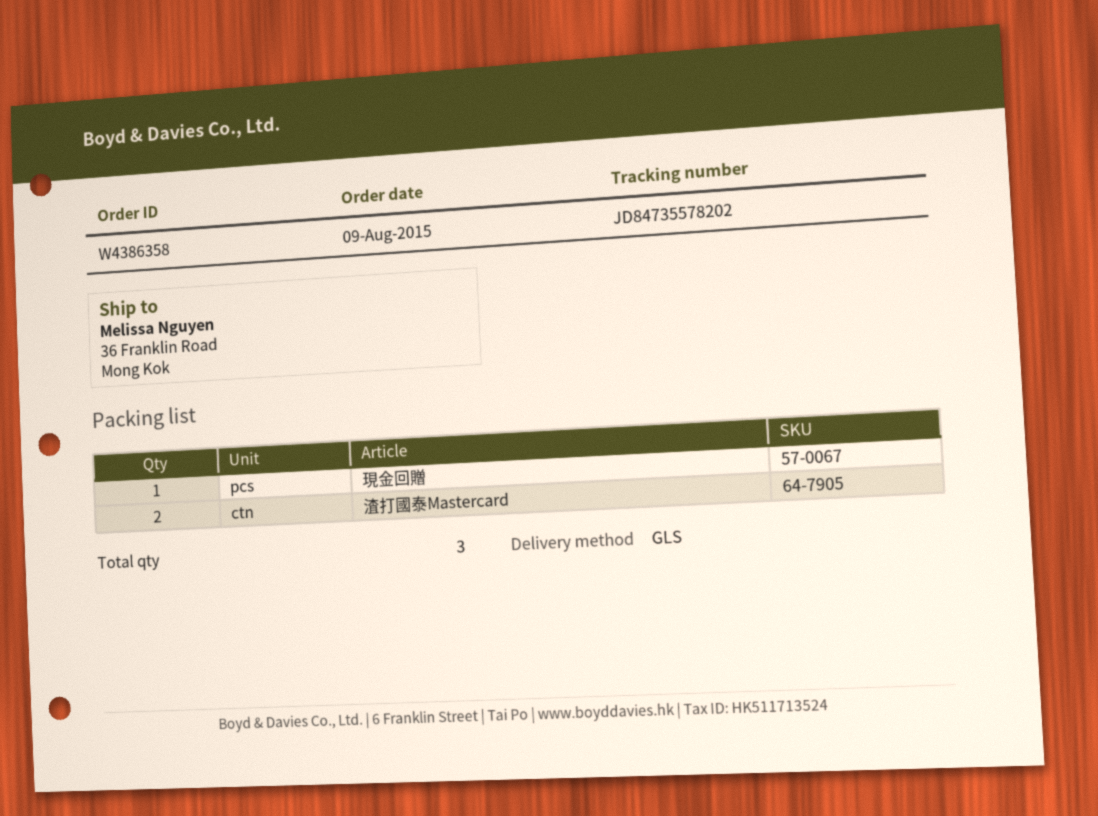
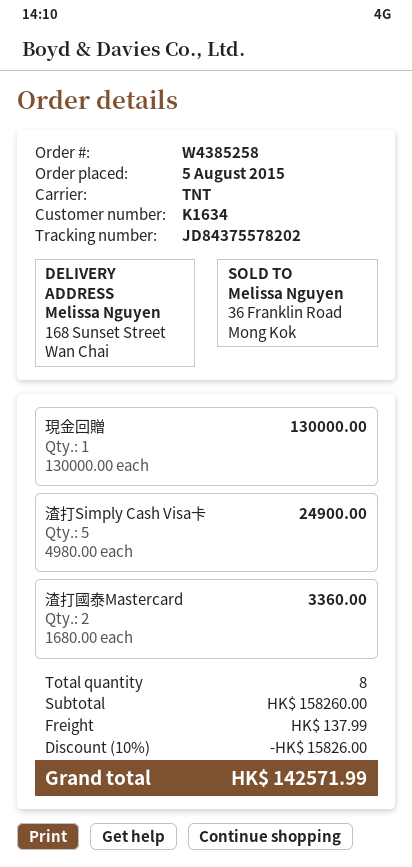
order number: W4386358 -> W4385258
order date: 2015-08-09 -> 2015-08-05
shipping method: GLS -> TNT
tracking number: JD84735578202 -> JD84375578202
ship to: 36 Franklin Road, Mong Kok -> 168 Sunset Street, Wan Chai
渣打Simply Cash Visa卡: none -> 5
total quantity: 3 -> 8

